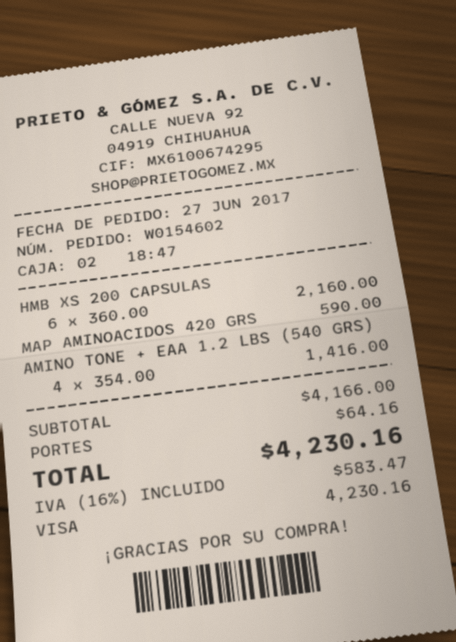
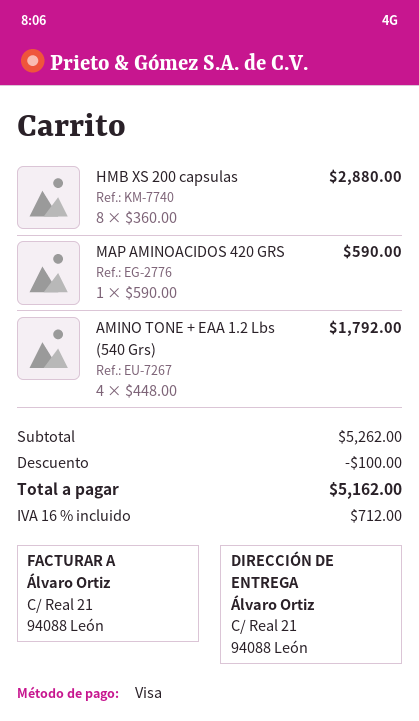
HMB XS 200 CAPSULAS: 6 x 360.00 = 2160.00 -> 8 x 360.00 = 2880.00
AMINO TONE + EAA 1.2 LBS (540 GRS): 4 x 354.00 = 1416.00 -> 4 x 448.00 = 1792.00
subtotal: 4166.00 -> 5262.00
discount: none -> 100.00
shipping: 64.16 -> none
tax: 16% = 583.47 -> 16% = 712.00
total: 4230.16 -> 5162.00

